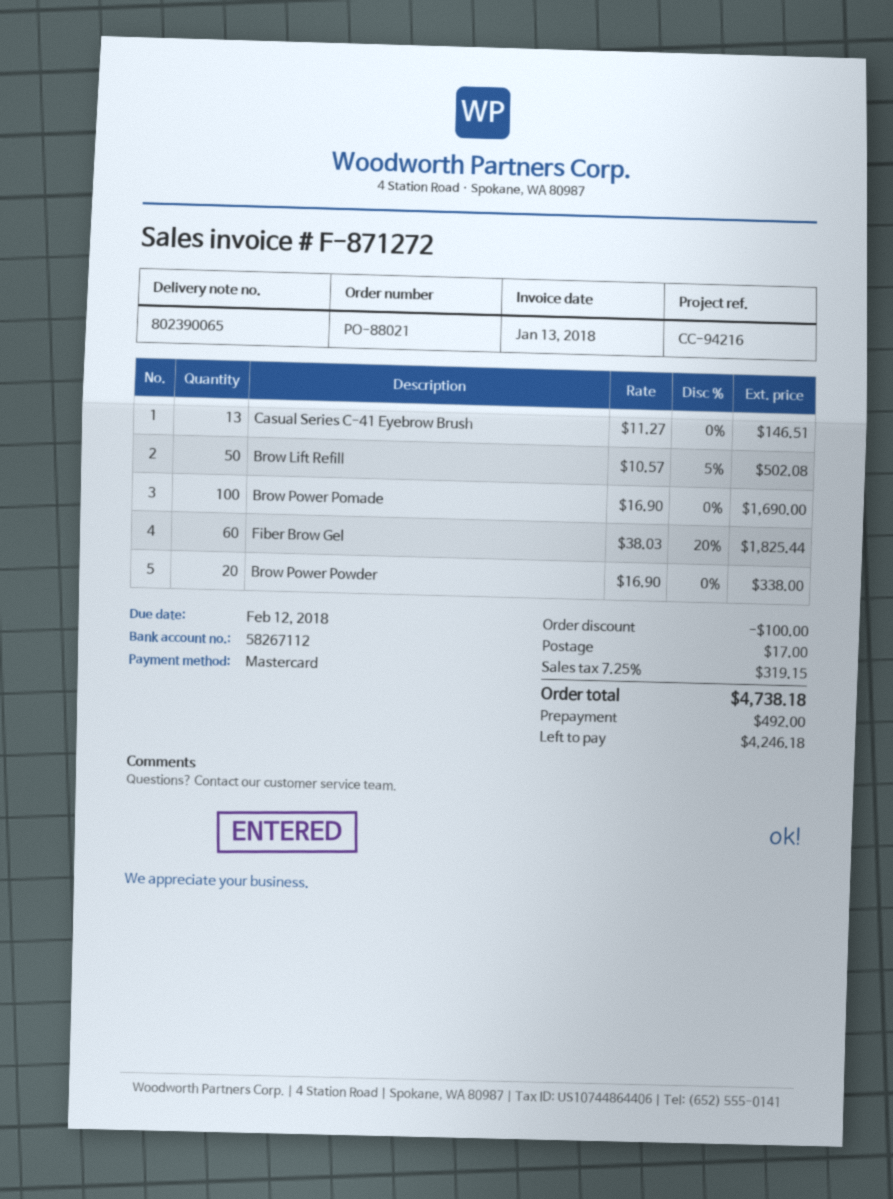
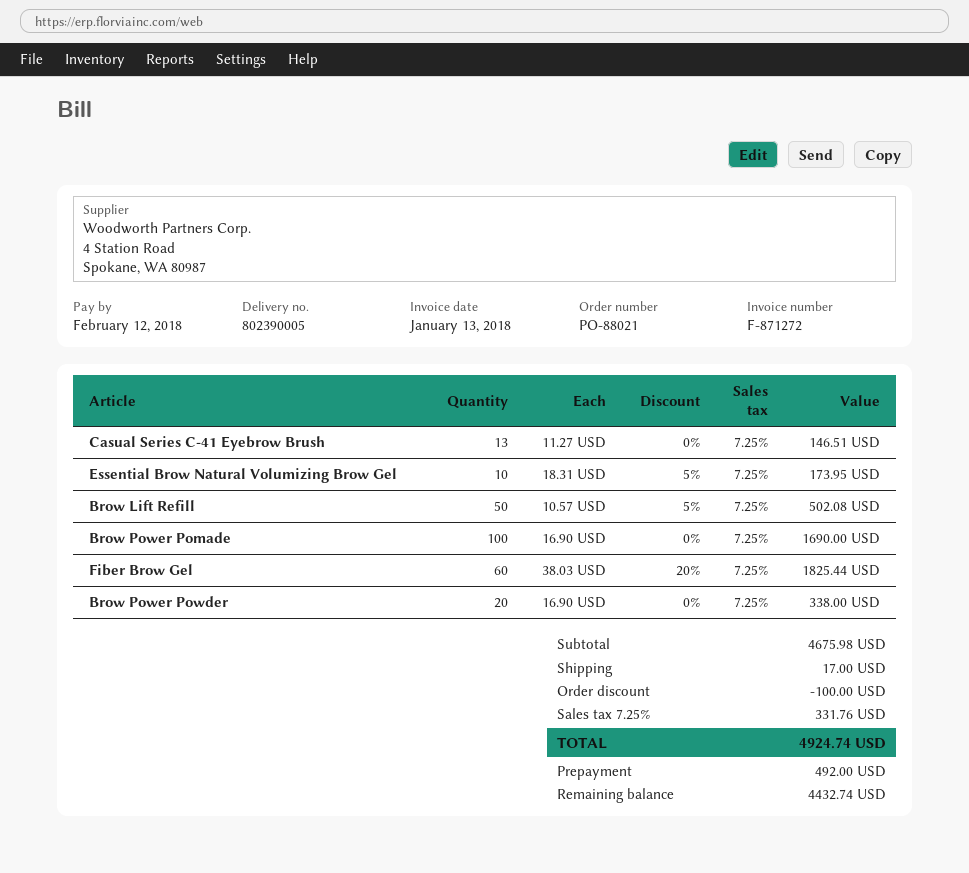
delivery note number: 802390065 -> 802390005
Essential Brow Natural Volumizing Brow Gel: none -> 10 x 18.31 - 5% = 173.95
tax: 7.25% = 319.15 -> 7.25% = 331.76
total: 4738.18 -> 4924.74
balance: 4246.18 -> 4432.74

